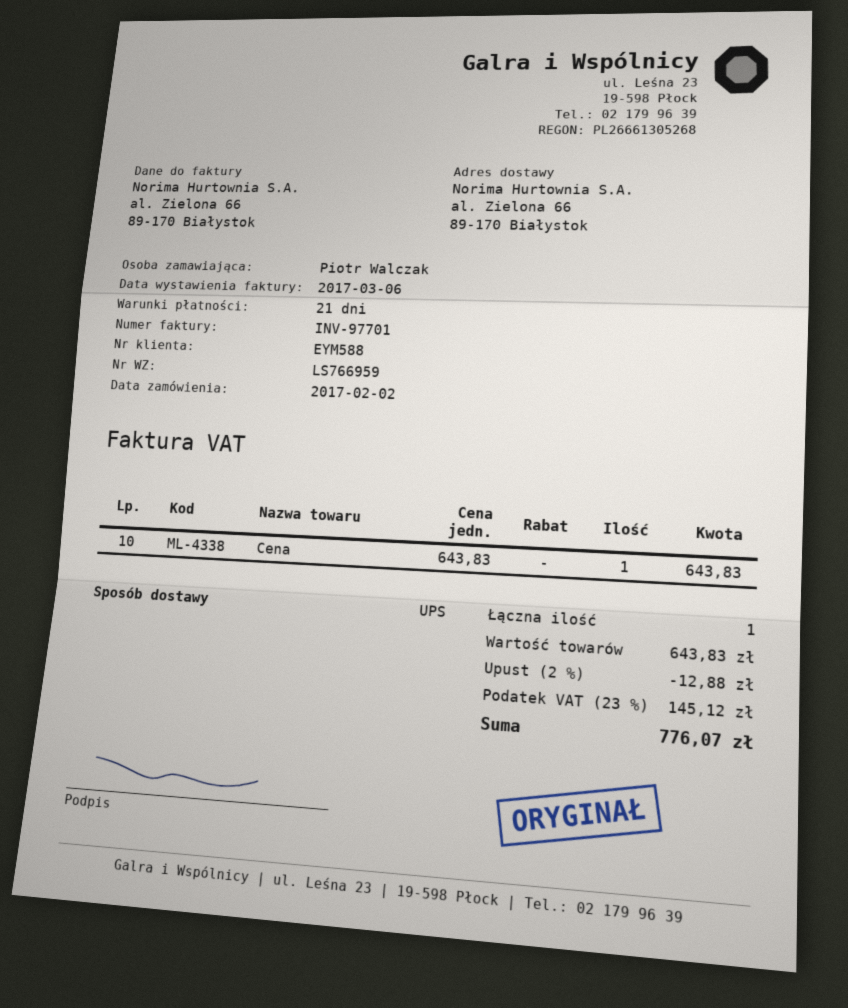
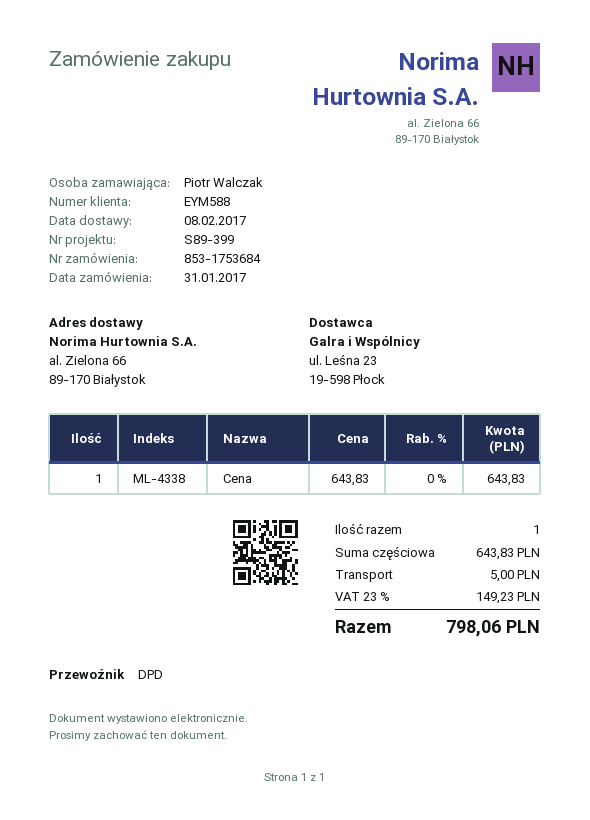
order date: 2017-02-02 -> 2017-01-31
shipping method: UPS -> DPD
discount: 2% = 12.88 -> none
shipping: none -> 5.00
tax: 23% = 145.12 -> 23% = 149.23
total: 776.07 -> 798.06

